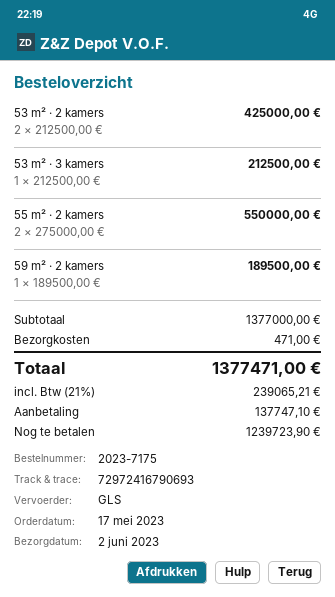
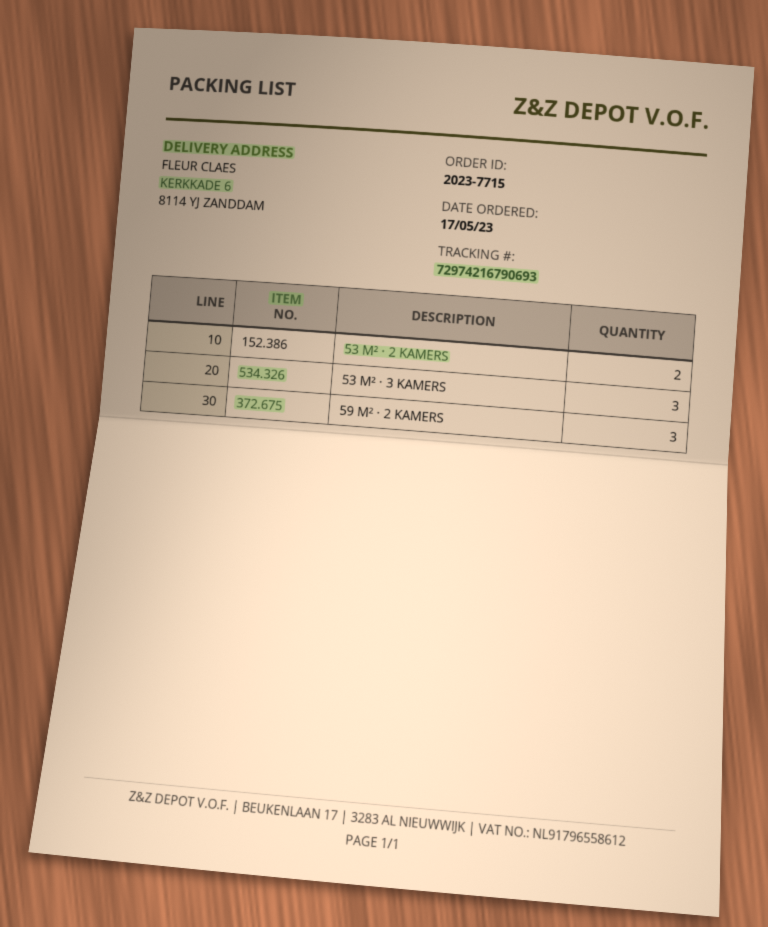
order number: 2023-7175 -> 2023-7715
tracking number: 72972416790693 -> 72974216790693
53 m² · 3 kamers: 1 -> 3
55 m² · 2 kamers: 2 -> none
59 m² · 2 kamers: 1 -> 3

